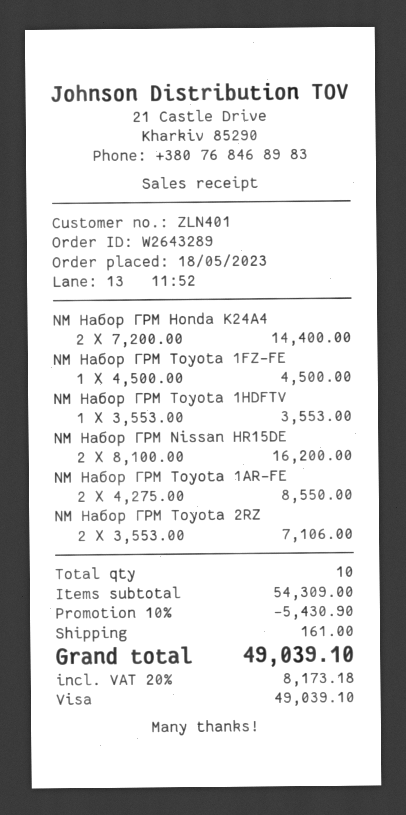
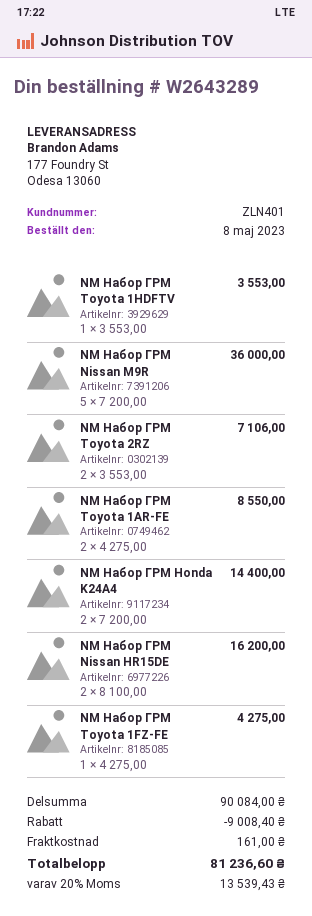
order date: 2023-05-18 -> 2023-05-08
NM Набор ГРМ Toyota 1FZ-FE: 1 x 4500.00 = 4500.00 -> 1 x 4275.00 = 4275.00
NM Набор ГРМ Nissan M9R: none -> 5 x 7200.00 = 36000.00
subtotal: 54309.00 -> 90084.00
discount: 5430.90 -> 9008.40
tax: 20% = 8173.18 -> 20% = 13539.43
total: 49039.10 -> 81236.60

